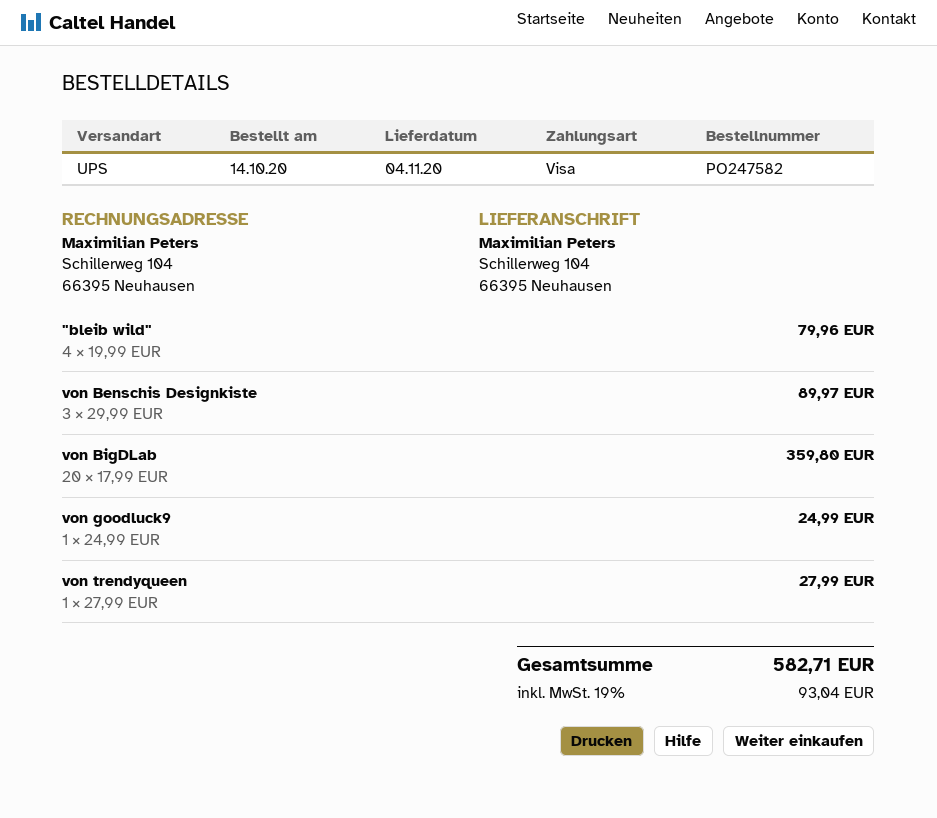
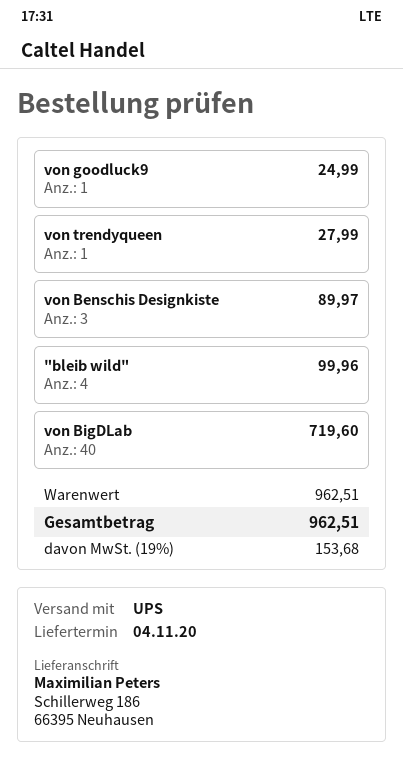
ship to: Schillerweg 104, 66395 Neuhausen -> Schillerweg 186, 66395 Neuhausen
"bleib wild": 4 for 79.96 -> 4 for 99.96
von BigDLab: 20 for 359.80 -> 40 for 719.60
tax: 19% = 93.04 -> 19% = 153.68
total: 582.71 -> 962.51

